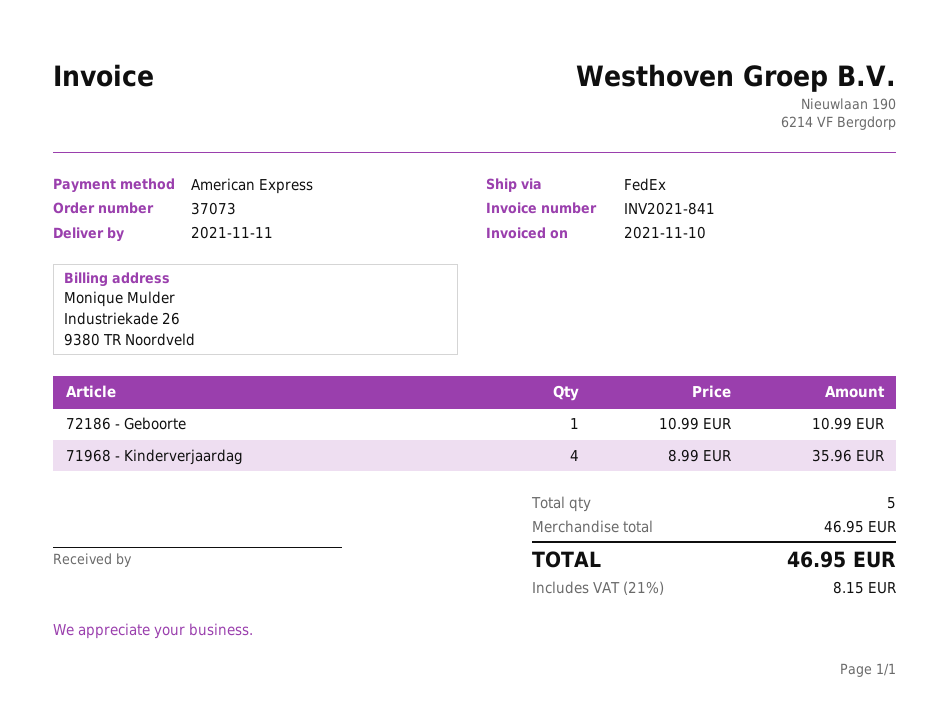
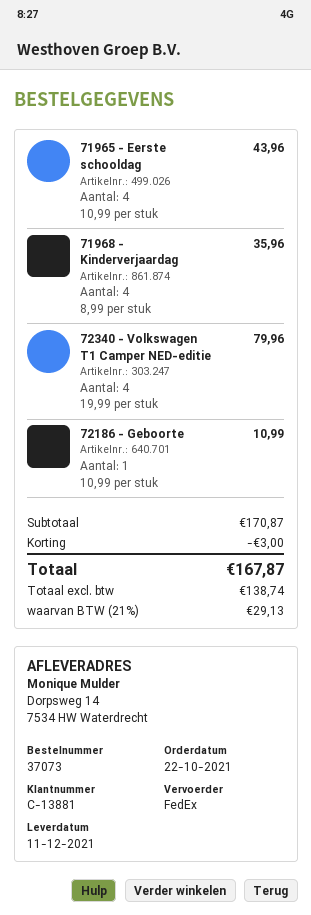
delivery date: 2021-11-11 -> 2021-12-11
71965 - Eerste schooldag: none -> 4 x 10.99 = 43.96
72340 - Volkswagen T1 Camper NED-editie: none -> 4 x 19.99 = 79.96
subtotal: 46.95 -> 170.87
discount: none -> 3.00
tax: 21% = 8.15 -> 21% = 29.13
total: 46.95 -> 167.87

